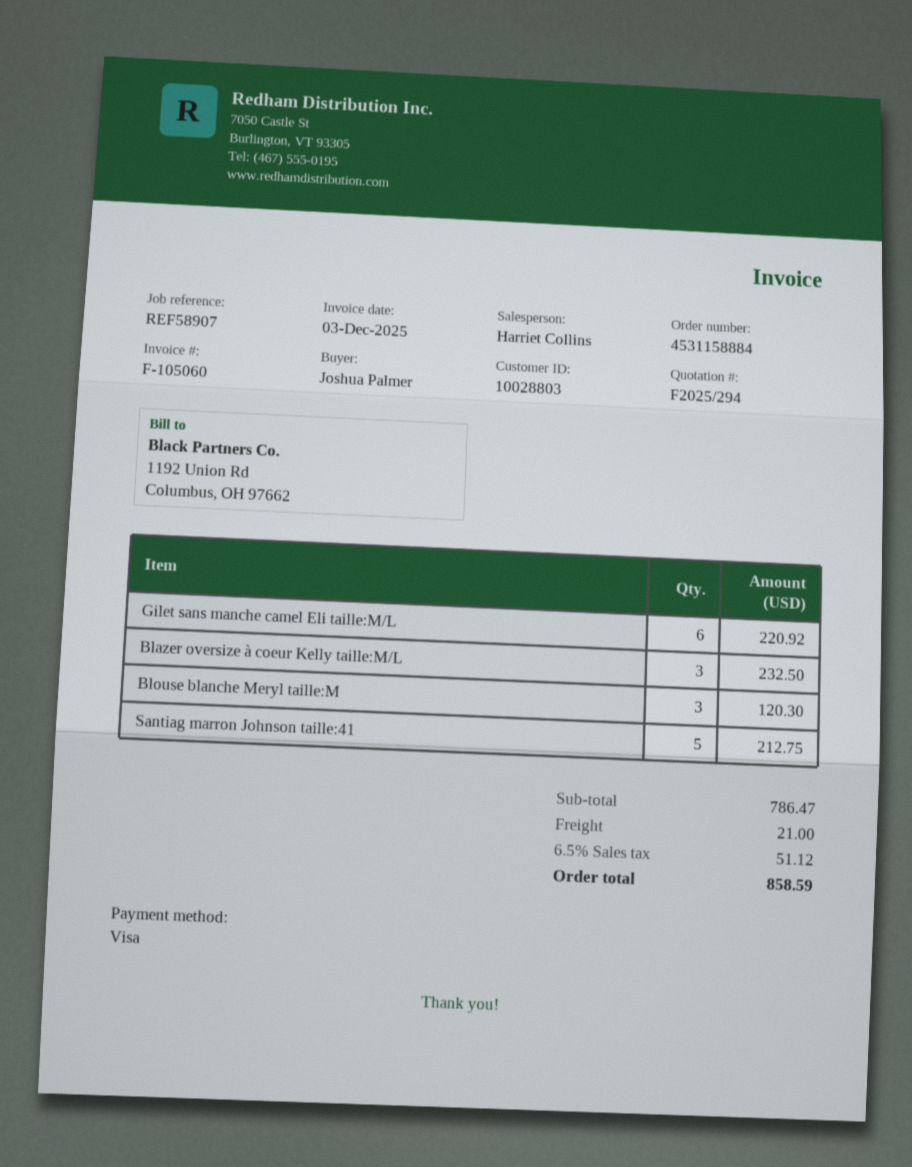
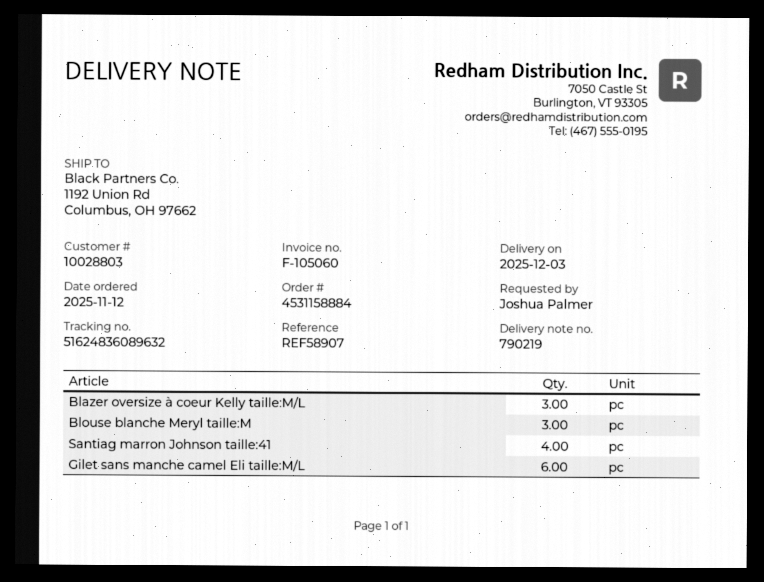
Santiag marron Johnson taille:41: 5 -> 4

